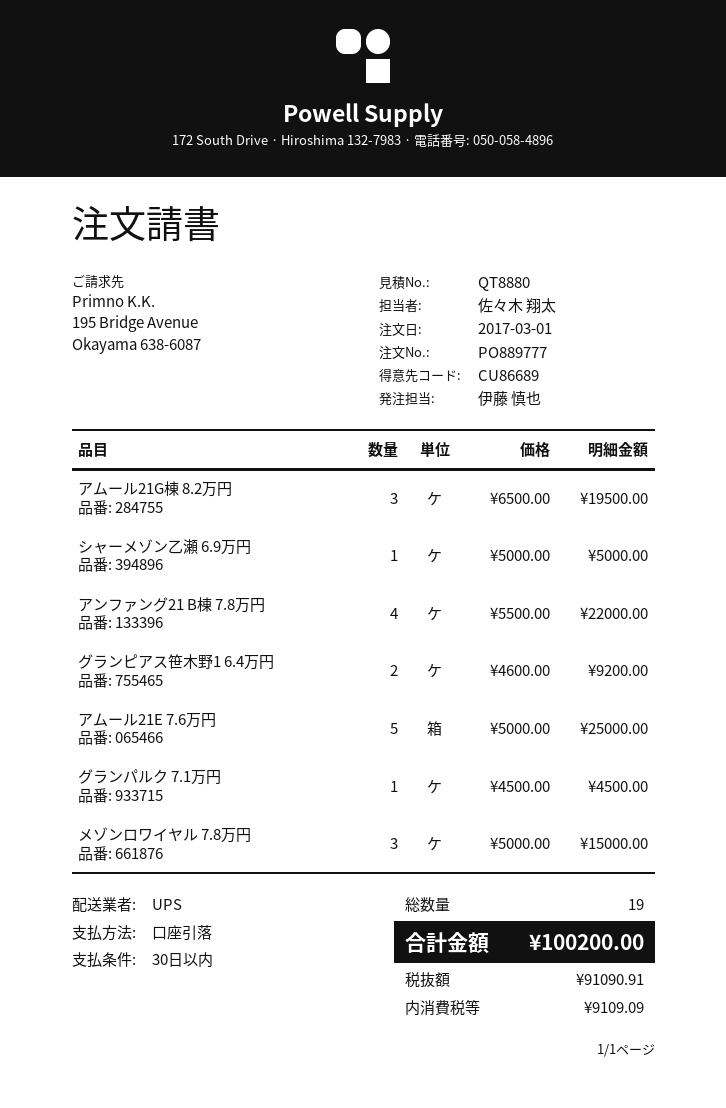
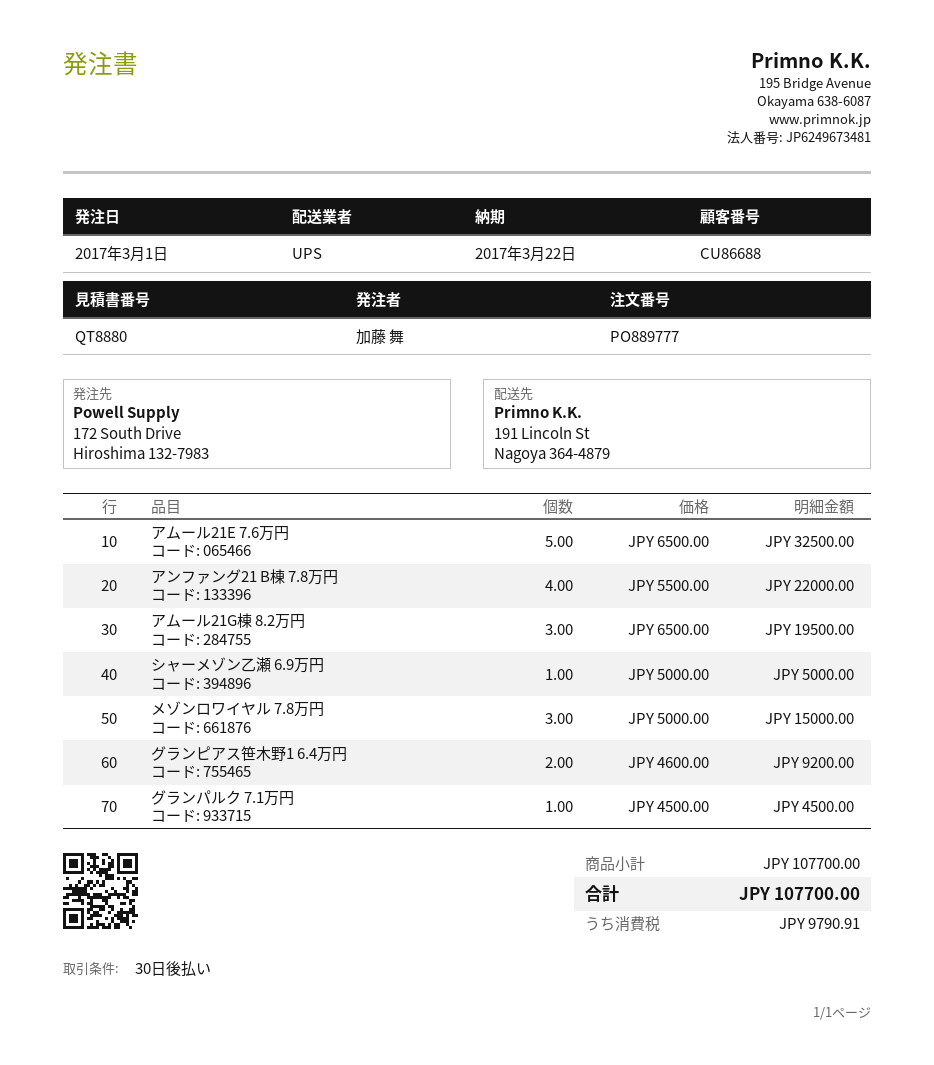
customer number: CU86689 -> CU86688
ordered by: 伊藤 慎也 -> 加藤 舞
アムール21E 7.6万円: 5 x 5000.00 = 25000.00 -> 5 x 6500.00 = 32500.00
tax: 9109.09 -> 9790.91
total: 100200.00 -> 107700.00

